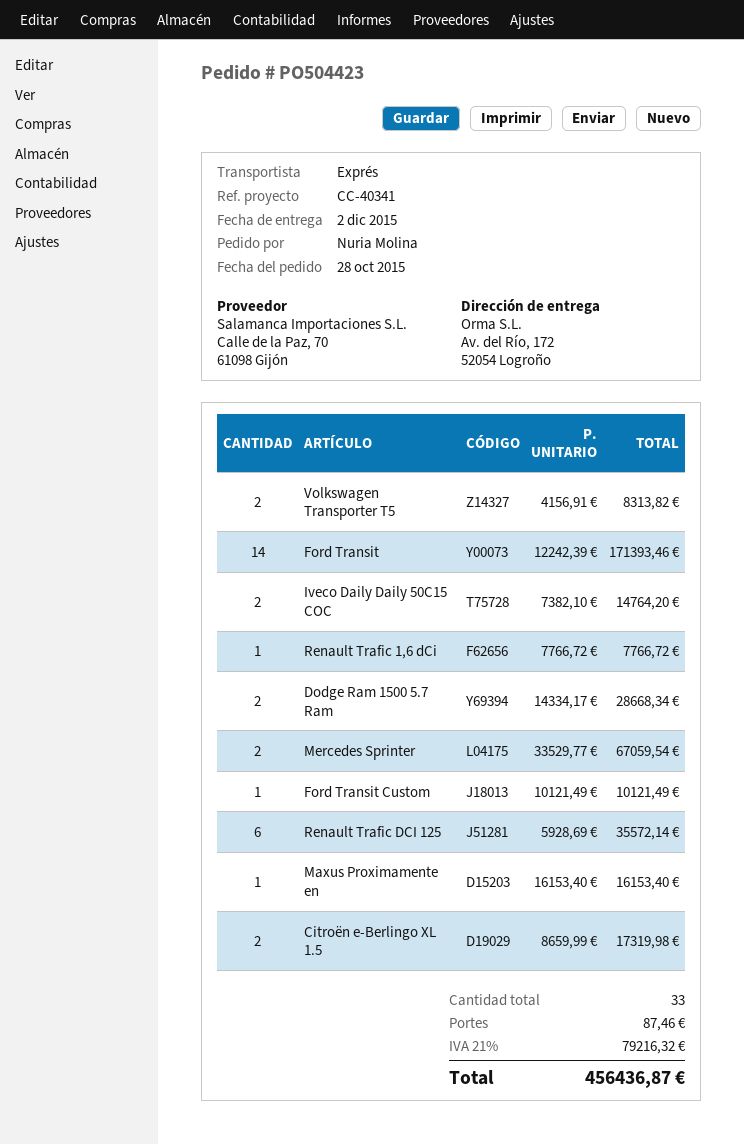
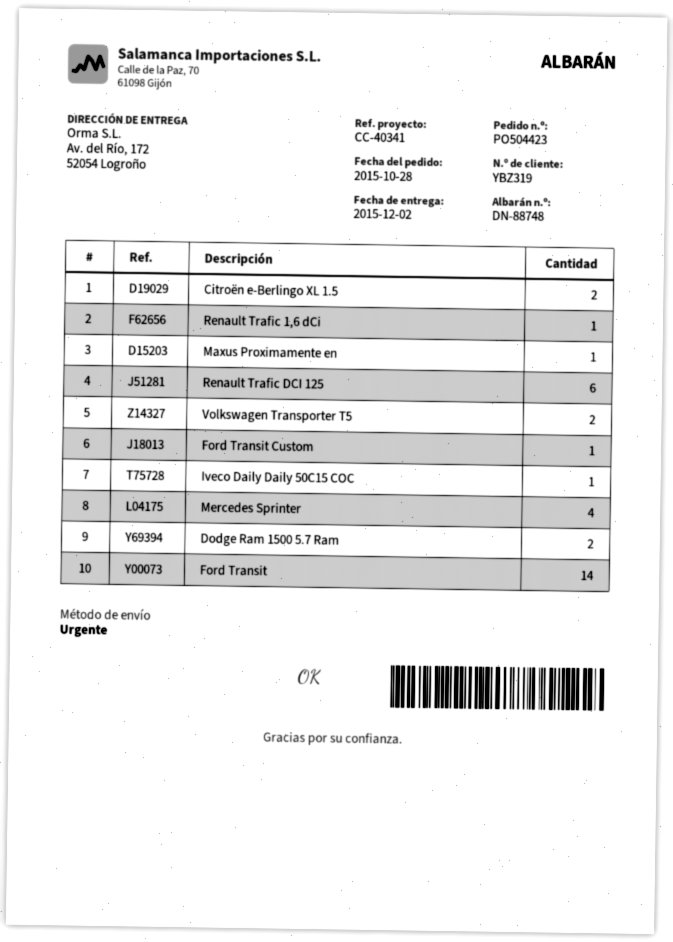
Iveco Daily Daily 50C15 COC: 2 -> 1
Mercedes Sprinter: 2 -> 4

